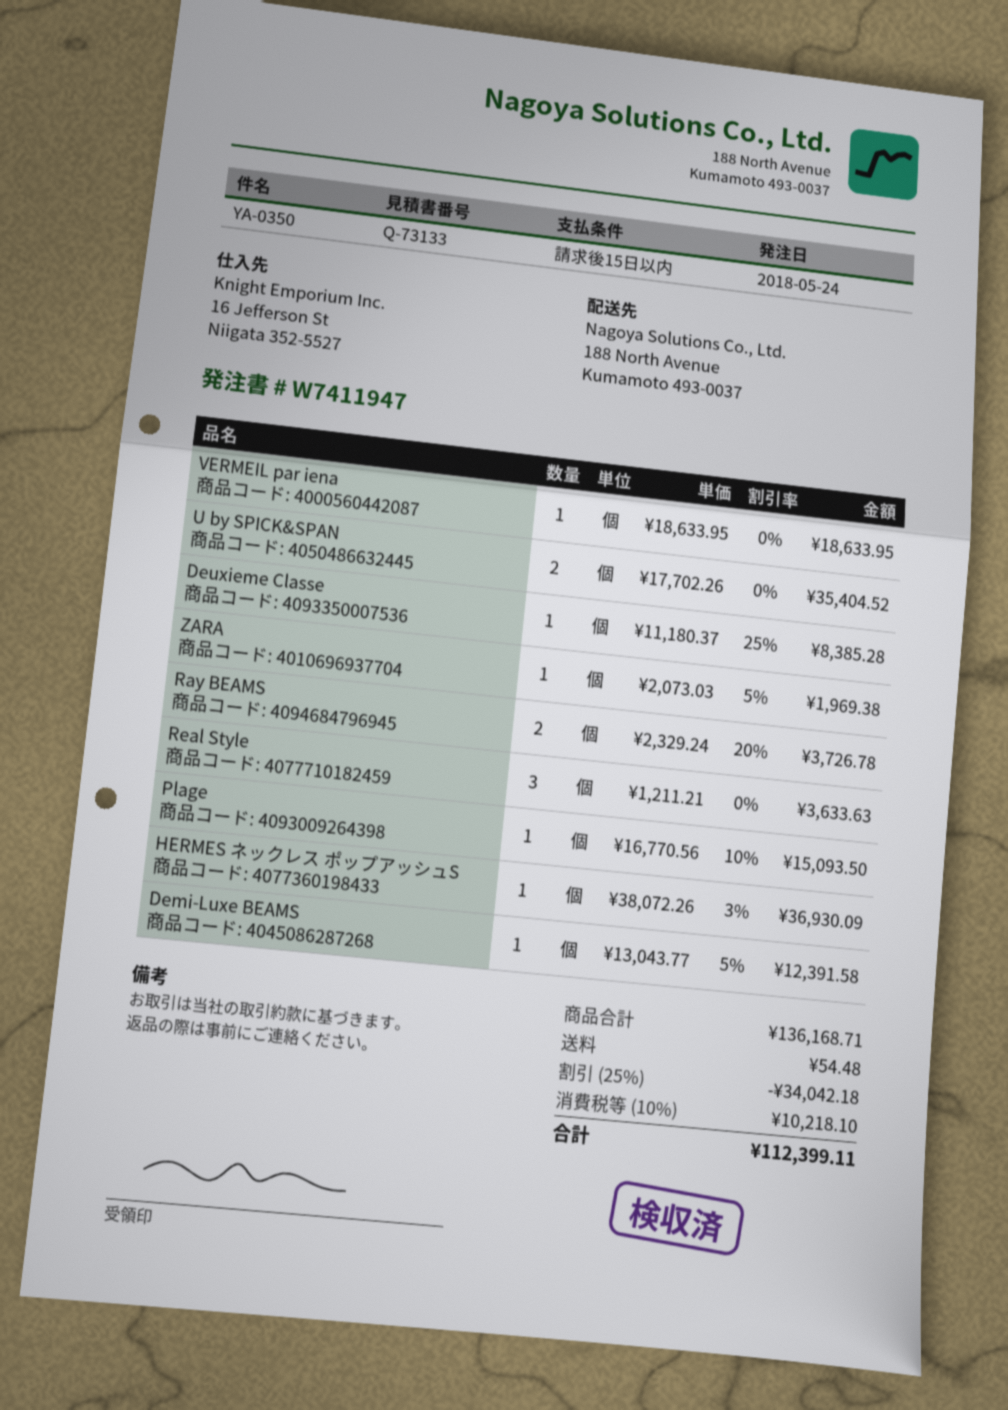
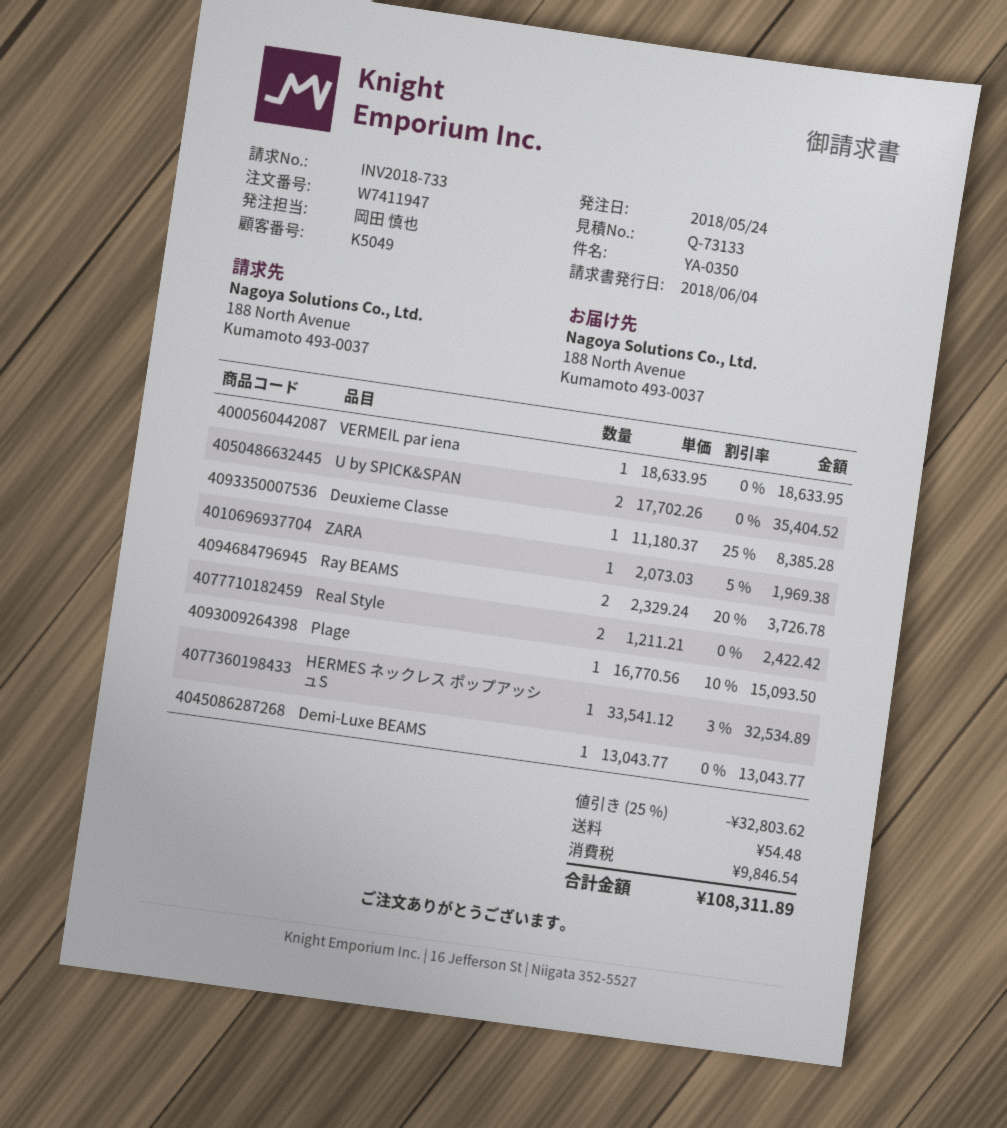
Real Style: 3 x 1211.21 = 3633.63 -> 2 x 1211.21 = 2422.42
HERMES ネックレス ポップアッシュS: 1 x 38072.26 - 3% = 36930.09 -> 1 x 33541.12 - 3% = 32534.89
Demi-Luxe BEAMS: 1 x 13043.77 - 5% = 12391.58 -> 1 x 13043.77 = 13043.77
discount: 25% = 34042.18 -> 25% = 32803.62
tax: 10218.10 -> 9846.54
total: 112399.11 -> 108311.89

